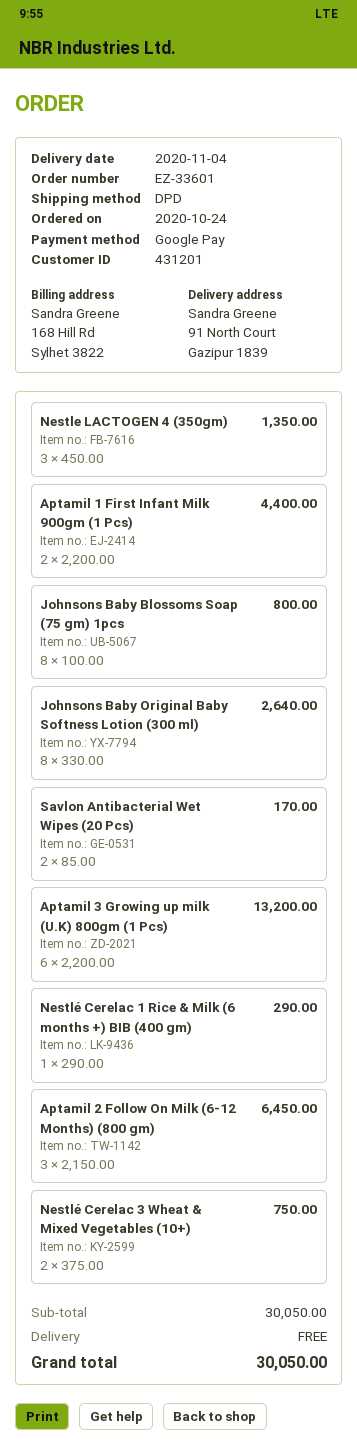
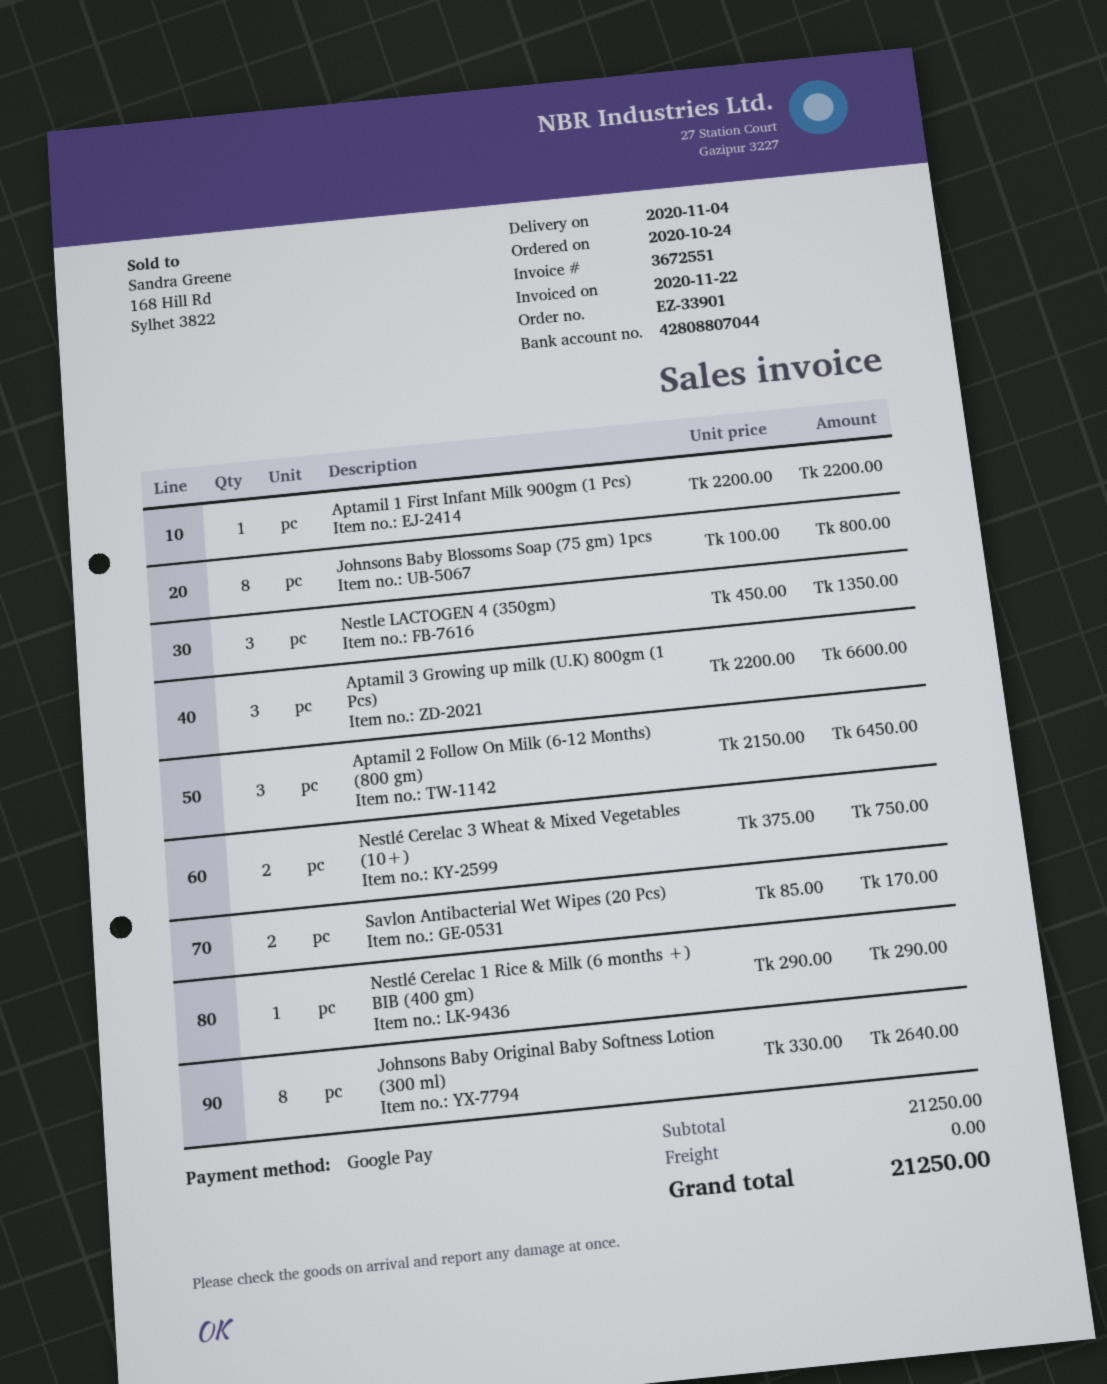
order number: EZ-33601 -> EZ-33901
Aptamil 1 First Infant Milk 900gm (1 Pcs): 2 x 2200.00 = 4400.00 -> 1 x 2200.00 = 2200.00
Aptamil 3 Growing up milk (U.K) 800gm (1 Pcs): 6 x 2200.00 = 13200.00 -> 3 x 2200.00 = 6600.00
subtotal: 30050.00 -> 21250.00
total: 30050.00 -> 21250.00

